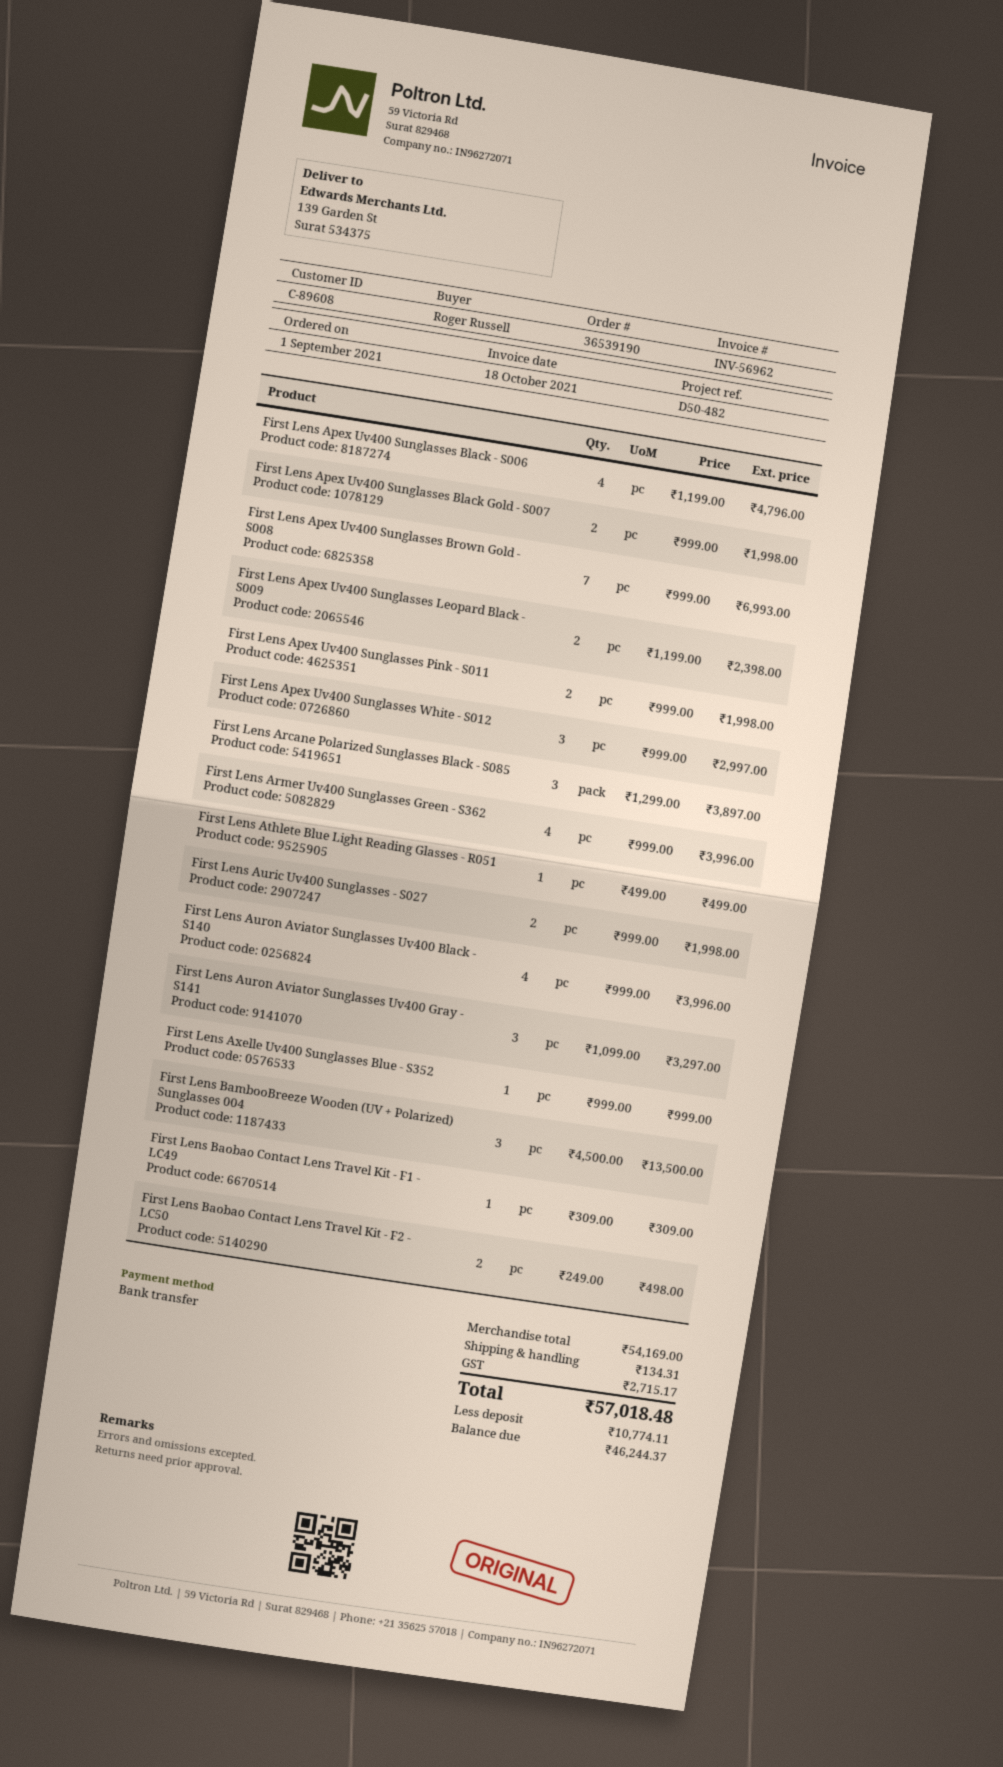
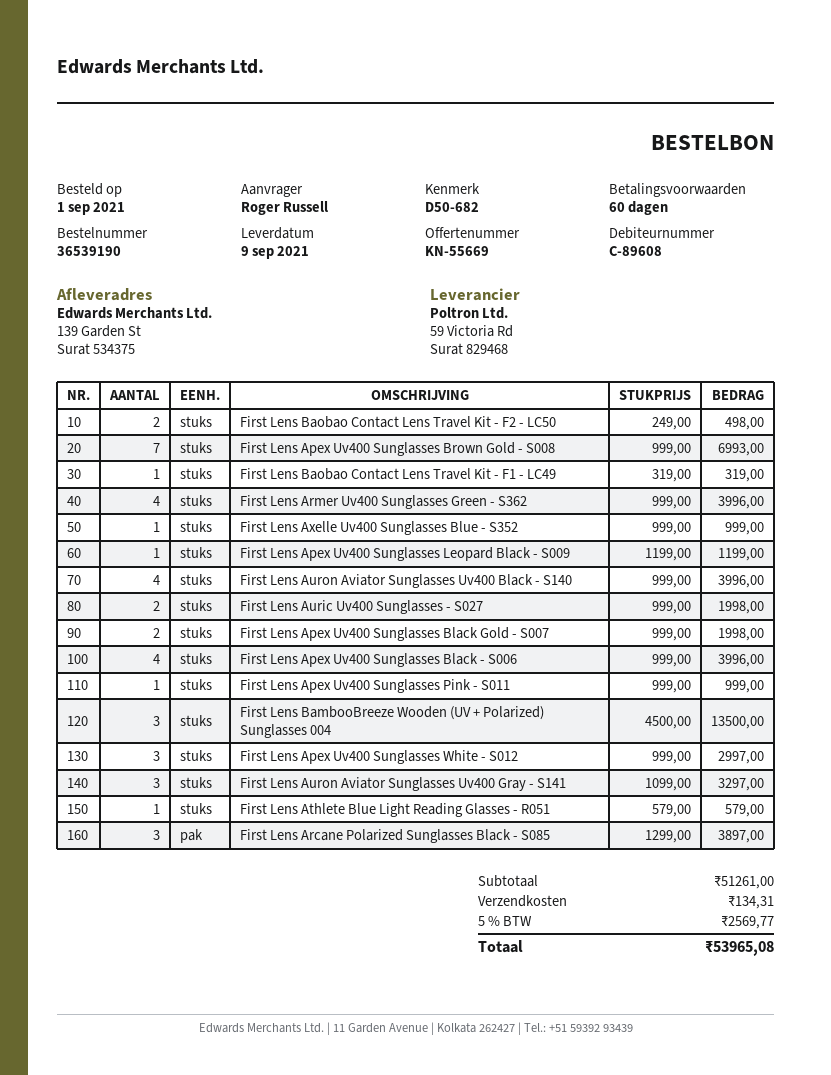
reference: D50-482 -> D50-682
First Lens Apex Uv400 Sunglasses Black - S006: 4 x 1199.00 = 4796.00 -> 4 x 999.00 = 3996.00
First Lens Apex Uv400 Sunglasses Leopard Black - S009: 2 x 1199.00 = 2398.00 -> 1 x 1199.00 = 1199.00
First Lens Apex Uv400 Sunglasses Pink - S011: 2 x 999.00 = 1998.00 -> 1 x 999.00 = 999.00
First Lens Athlete Blue Light Reading Glasses - R051: 1 x 499.00 = 499.00 -> 1 x 579.00 = 579.00
First Lens Baobao Contact Lens Travel Kit - F1 - LC49: 1 x 309.00 = 309.00 -> 1 x 319.00 = 319.00
subtotal: 54169.00 -> 51261.00
tax: 2715.17 -> 2569.77
total: 57018.48 -> 53965.08

